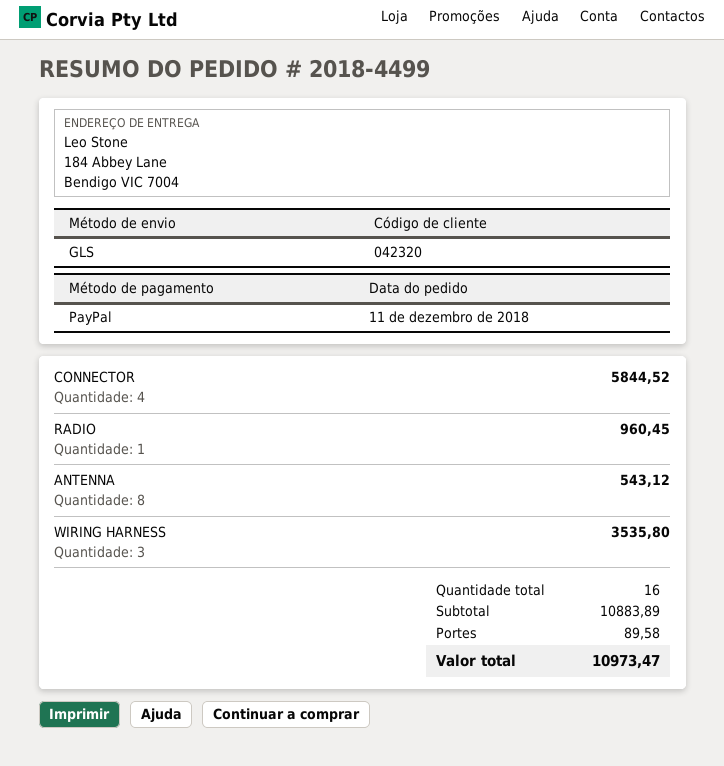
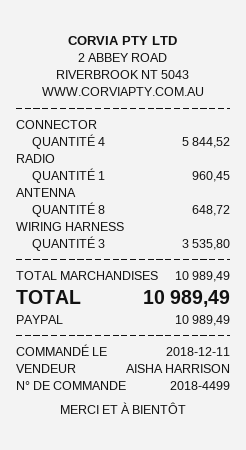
ANTENNA: 8 for 543.12 -> 8 for 648.72
subtotal: 10883.89 -> 10989.49
shipping: 89.58 -> none
total: 10973.47 -> 10989.49

